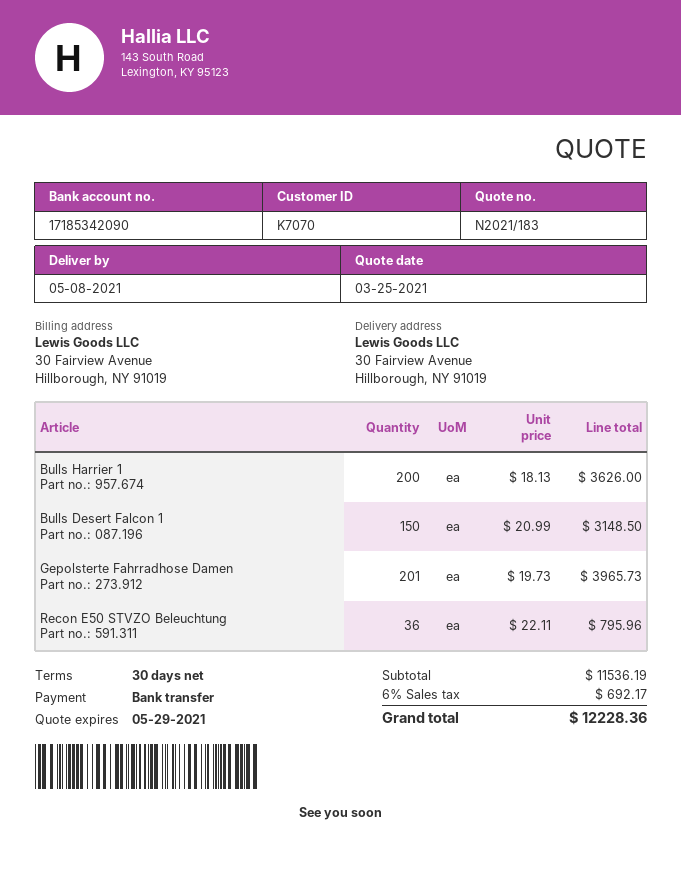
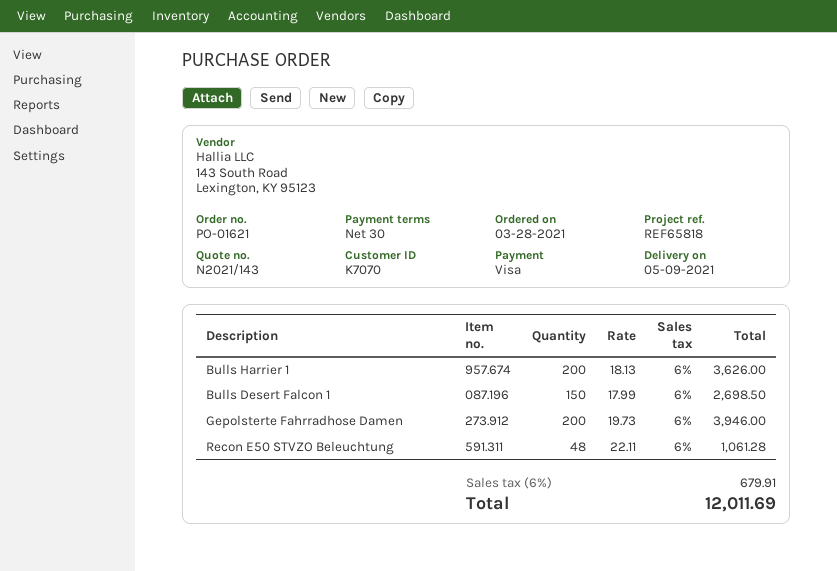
quote number: N2021/183 -> N2021/143
delivery date: 2021-05-08 -> 2021-05-09
payment method: bank transfer -> Visa
Bulls Desert Falcon 1: 150 x 20.99 = 3148.50 -> 150 x 17.99 = 2698.50
Gepolsterte Fahrradhose Damen: 201 x 19.73 = 3965.73 -> 200 x 19.73 = 3946.00
Recon E50 STVZO Beleuchtung: 36 x 22.11 = 795.96 -> 48 x 22.11 = 1061.28
tax: 6% = 692.17 -> 6% = 679.91
total: 12228.36 -> 12011.69

